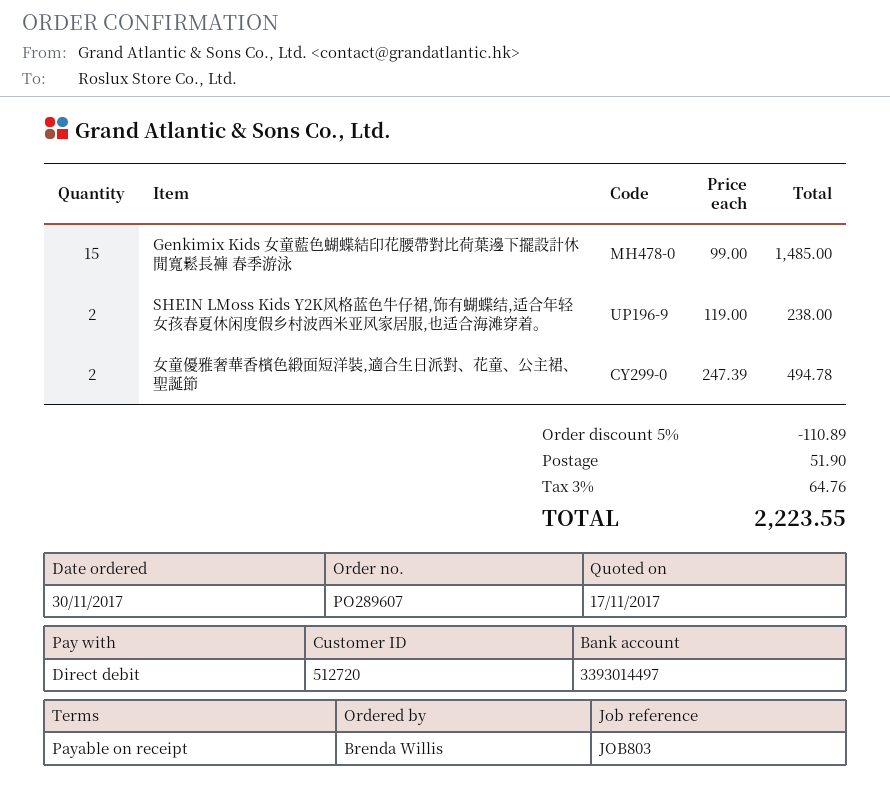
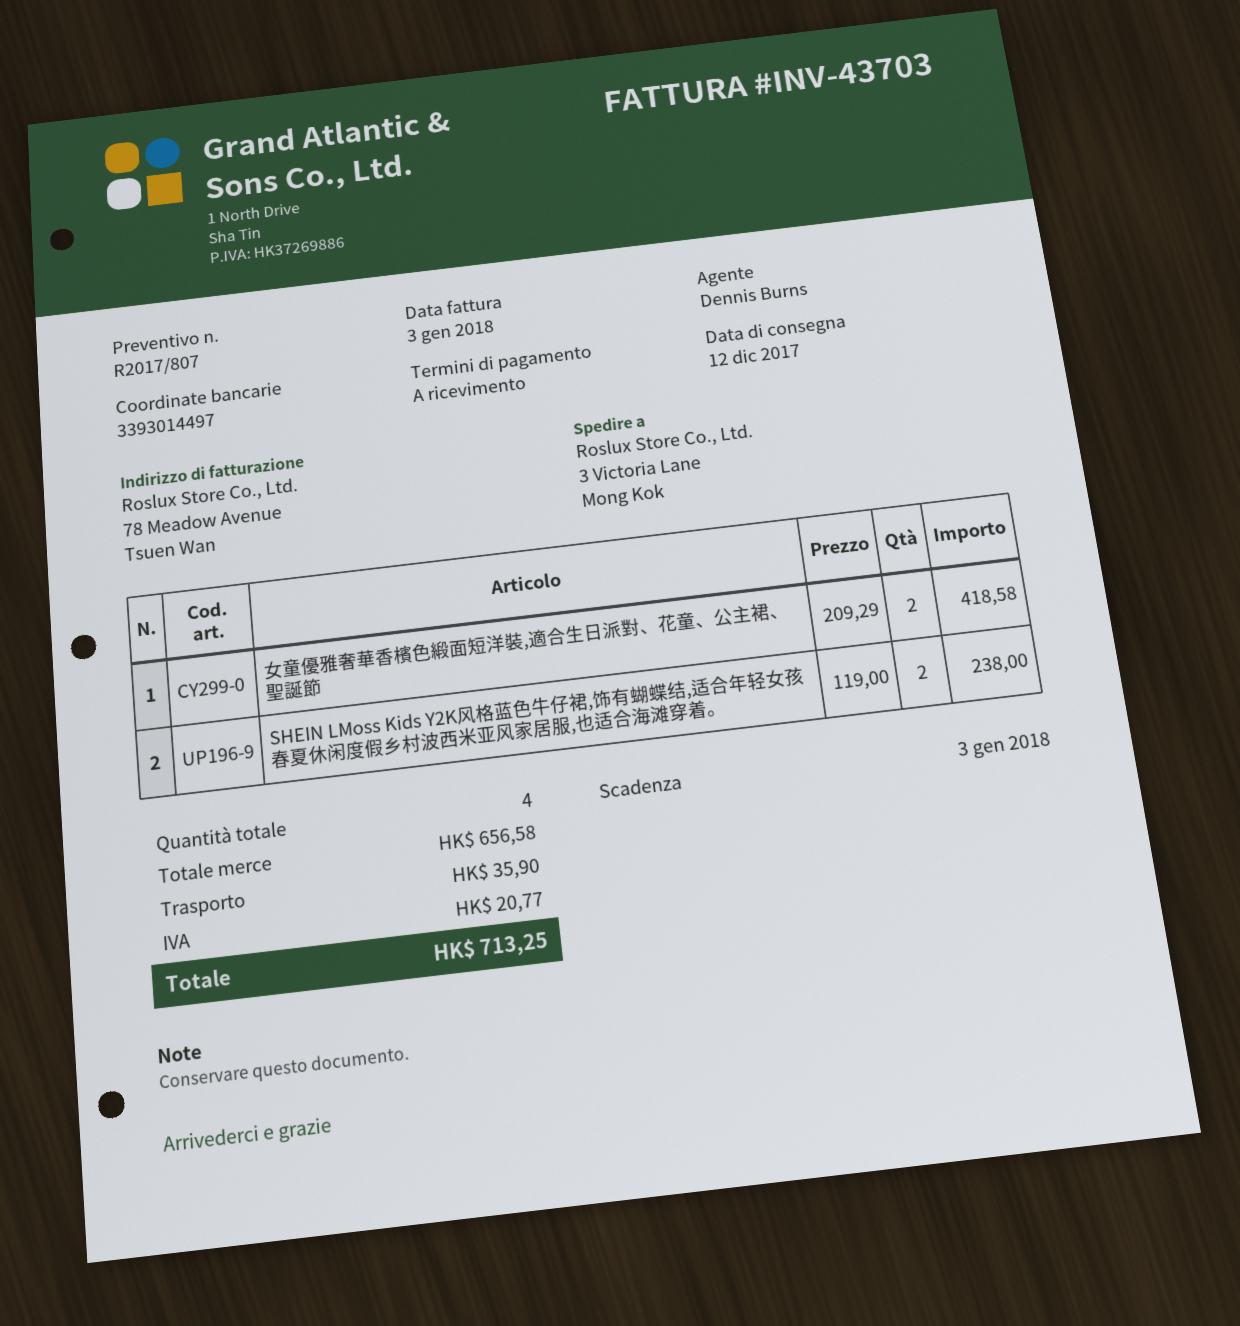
Genkimix Kids 女童藍色蝴蝶結印花腰帶對比荷葉邊下擺設計休閒寬鬆長褲 春季游泳: 15 x 99.00 = 1485.00 -> none
女童優雅奢華香檳色緞面短洋裝,適合生日派對、花童、公主裙、聖誕節: 2 x 247.39 = 494.78 -> 2 x 209.29 = 418.58
discount: 5% = 110.89 -> none
shipping: 51.90 -> 35.90
tax: 64.76 -> 20.77
total: 2223.55 -> 713.25

